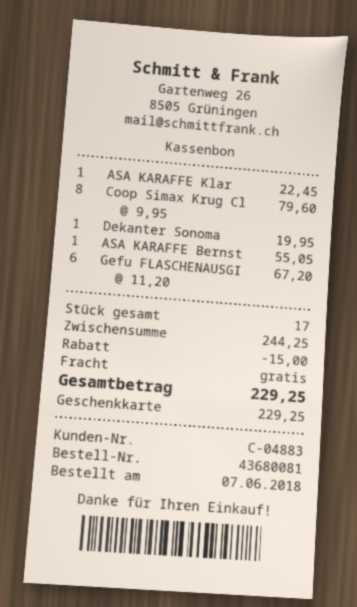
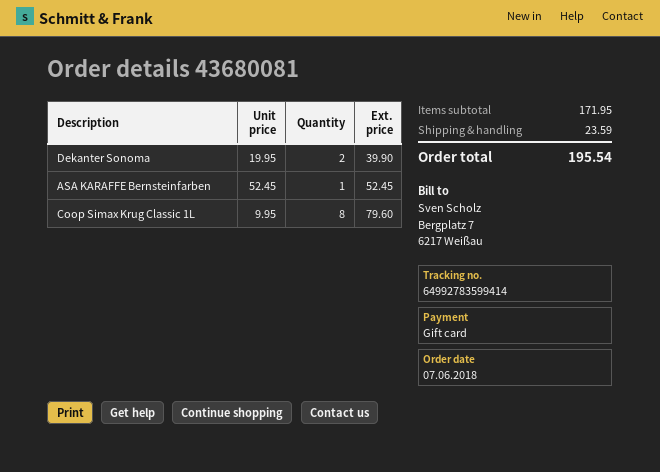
ASA KARAFFE Klar: 1 x 22.45 = 22.45 -> none
Dekanter Sonoma: 1 x 19.95 = 19.95 -> 2 x 19.95 = 39.90
ASA KARAFFE Bernst: 1 x 55.05 = 55.05 -> 1 x 52.45 = 52.45
Gefu FLASCHENAUSGI: 6 x 11.20 = 67.20 -> none
subtotal: 244.25 -> 171.95
discount: 15.00 -> none
shipping: 0.00 -> 23.59
total: 229.25 -> 195.54

